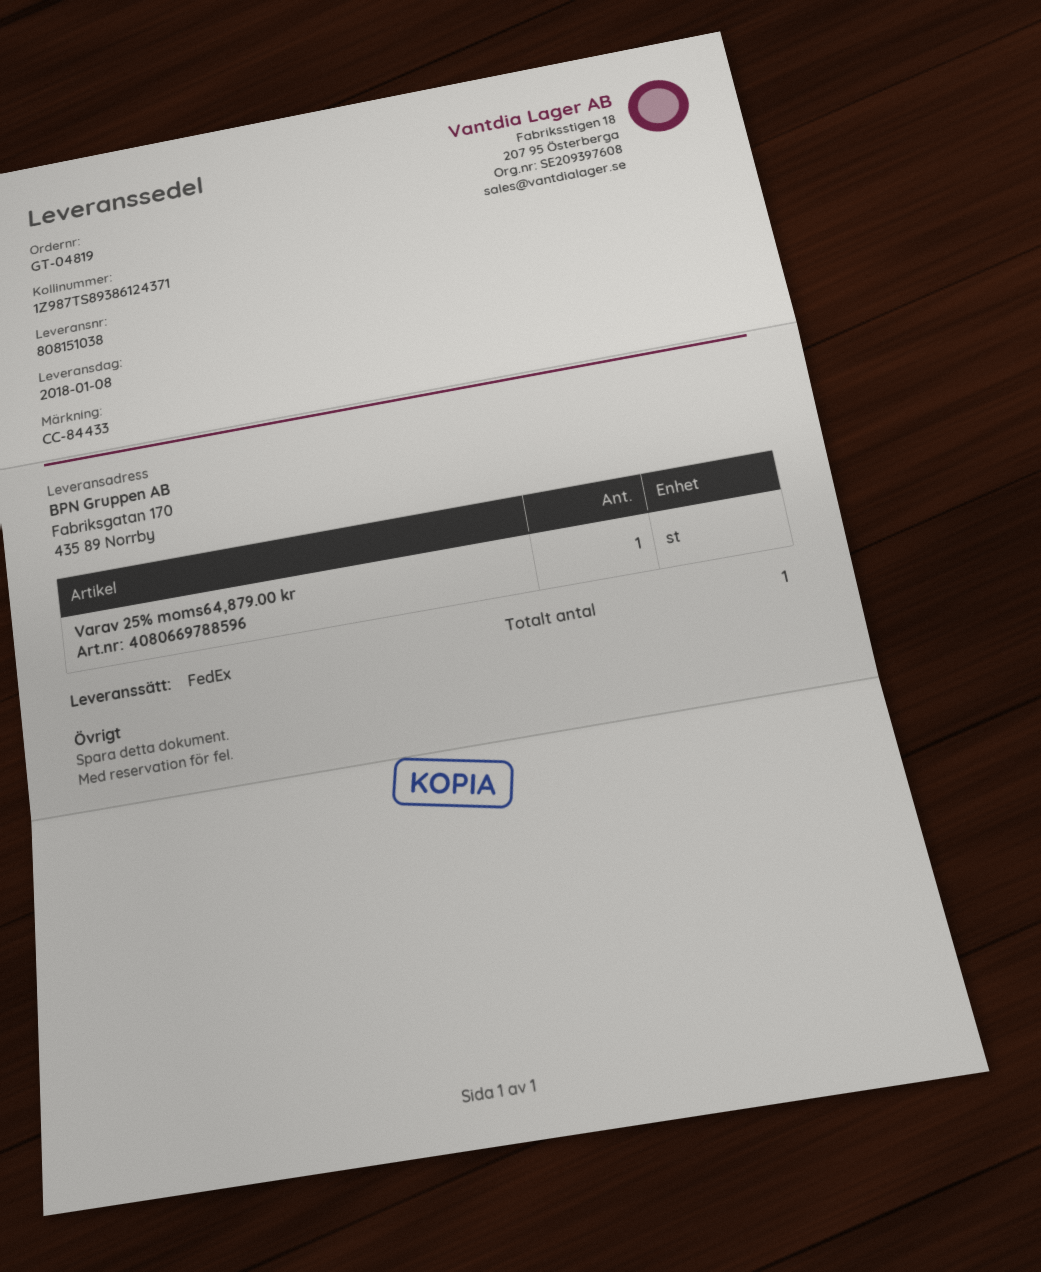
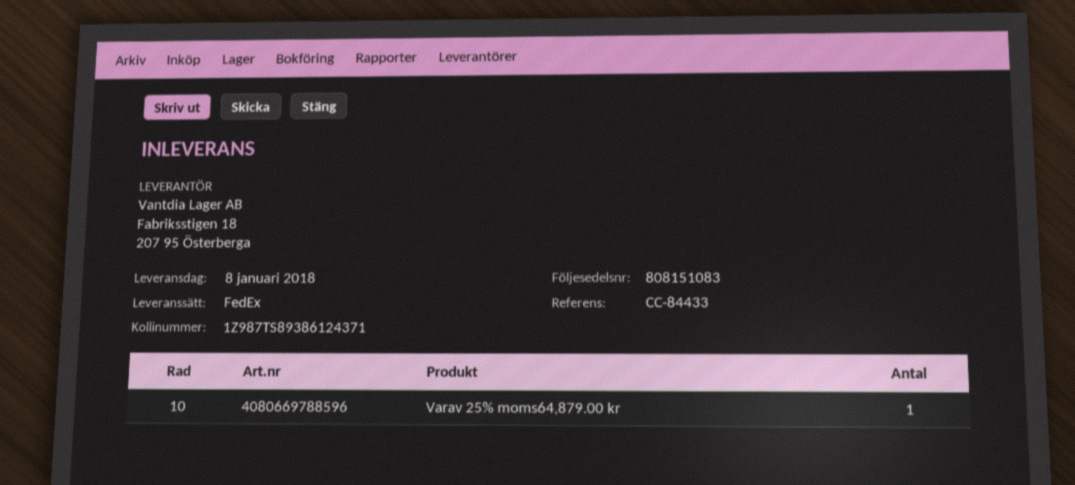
delivery note number: 808151038 -> 808151083

